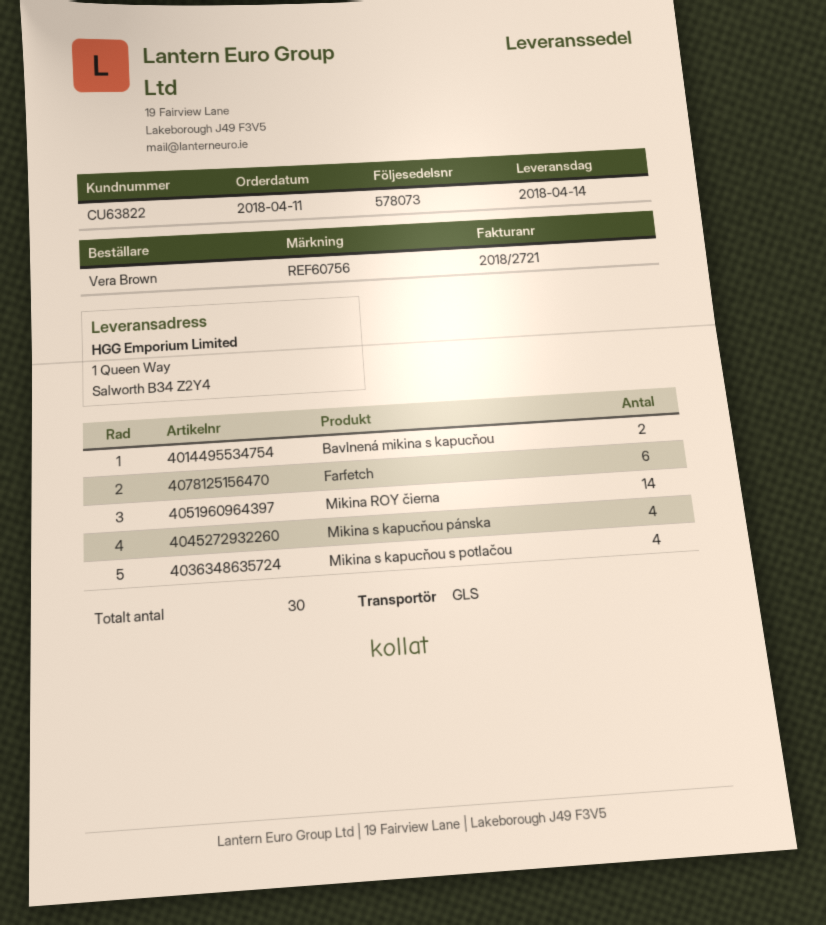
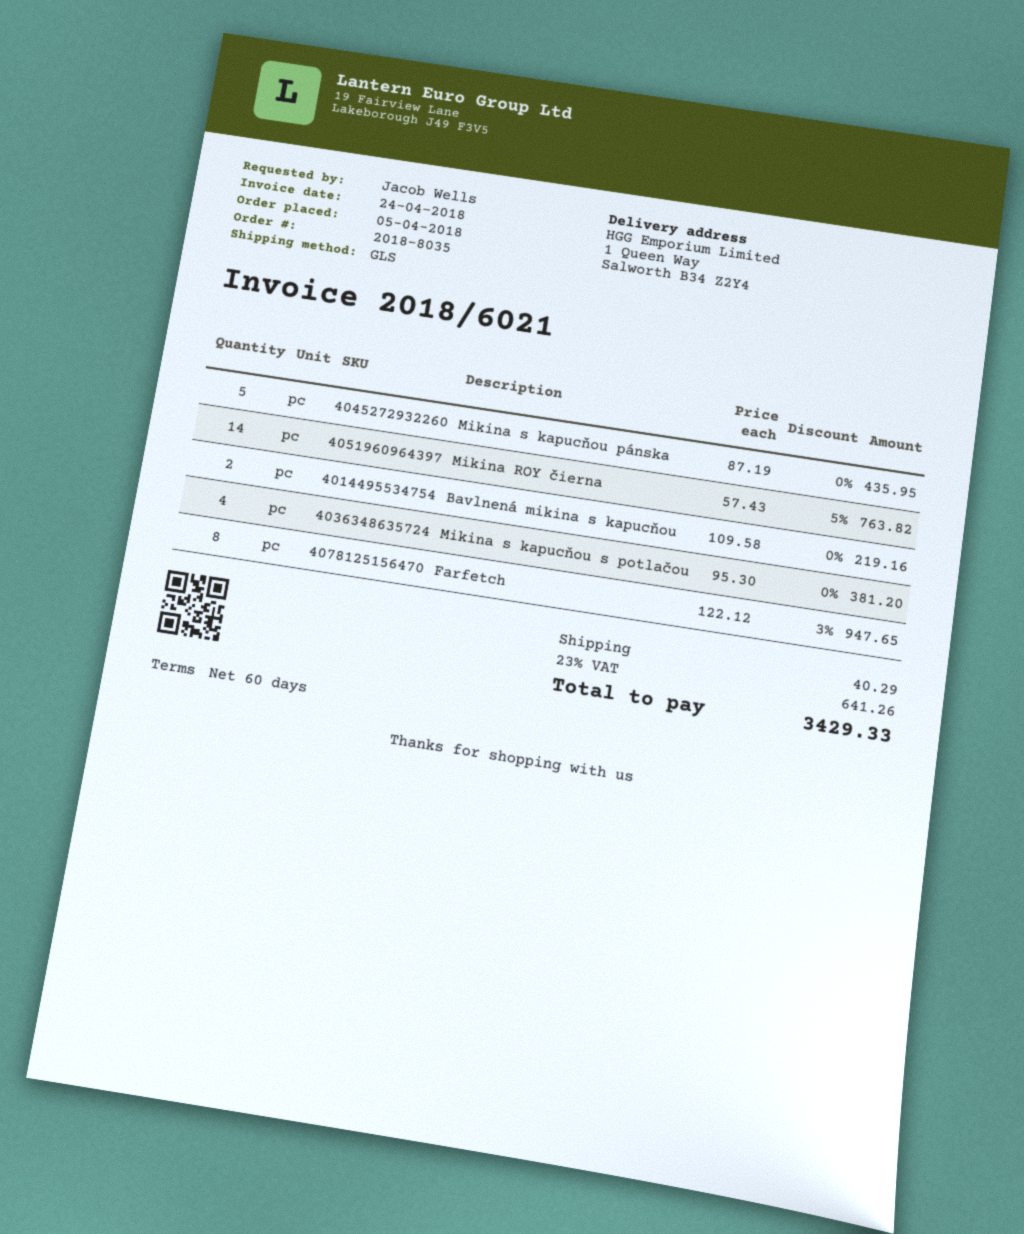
order date: 2018-04-11 -> 2018-04-05
invoice number: 2018/2721 -> 2018/6021
ordered by: Vera Brown -> Jacob Wells
Farfetch: 6 -> 8
Mikina s kapucňou pánska: 4 -> 5

